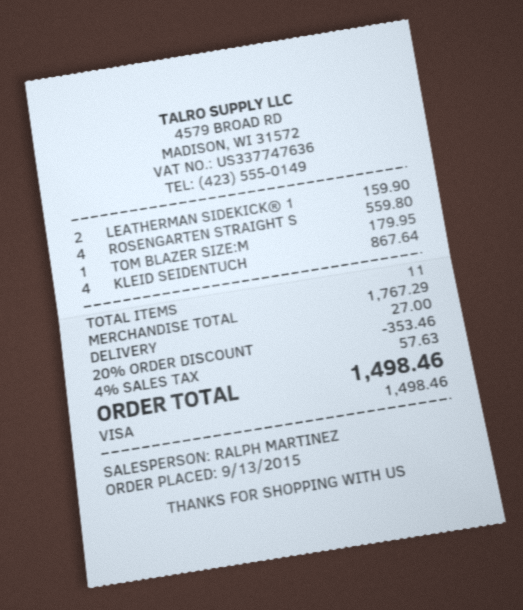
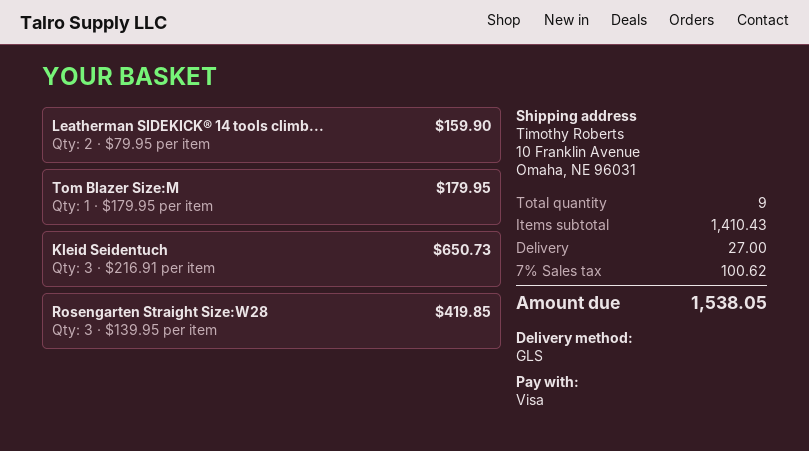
ROSENGARTEN STRAIGHT S: 4 for 559.80 -> 3 for 419.85
KLEID SEIDENTUCH: 4 for 867.64 -> 3 for 650.73
total quantity: 11 -> 9
subtotal: 1767.29 -> 1410.43
discount: 20% = 353.46 -> none
tax: 4% = 57.63 -> 7% = 100.62
total: 1498.46 -> 1538.05

